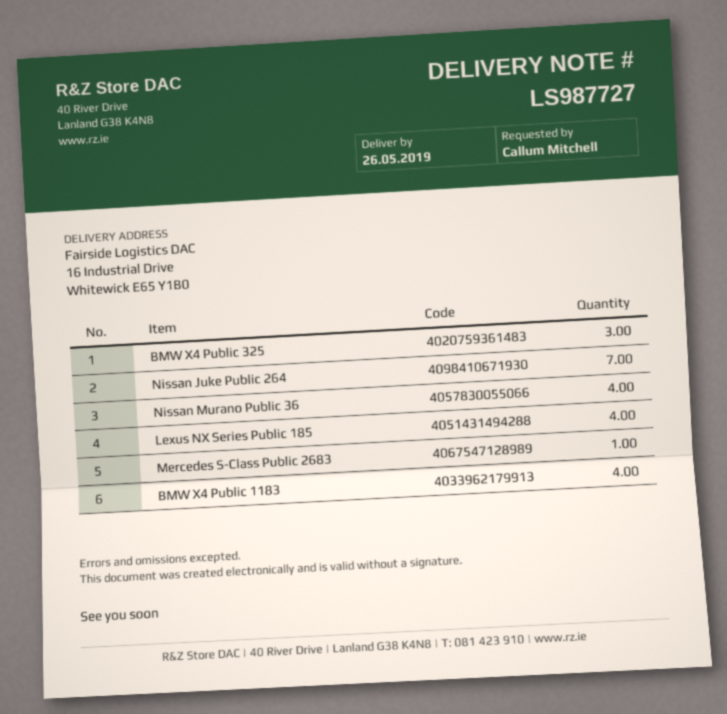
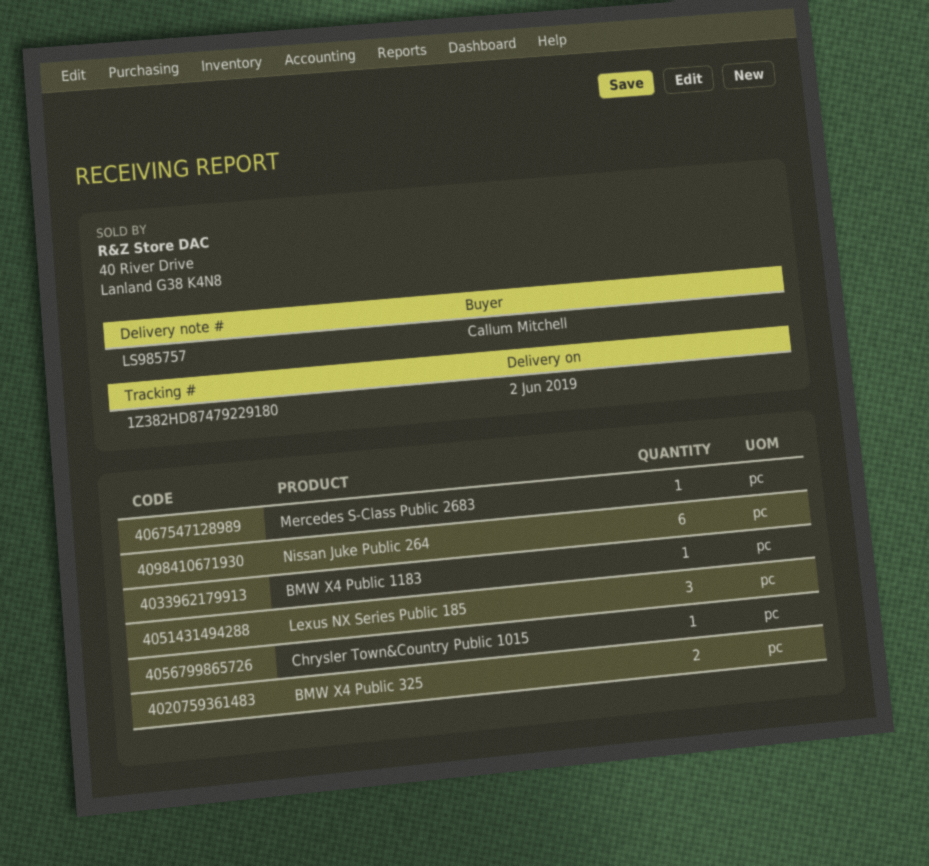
delivery note number: LS987727 -> LS985757
delivery date: 2019-05-26 -> 2019-06-02
BMW X4 Public 325: 3 -> 2
Nissan Juke Public 264: 7 -> 6
Nissan Murano Public 36: 4 -> none
Lexus NX Series Public 185: 4 -> 3
BMW X4 Public 1183: 4 -> 1
Chrysler Town&Country Public 1015: none -> 1

